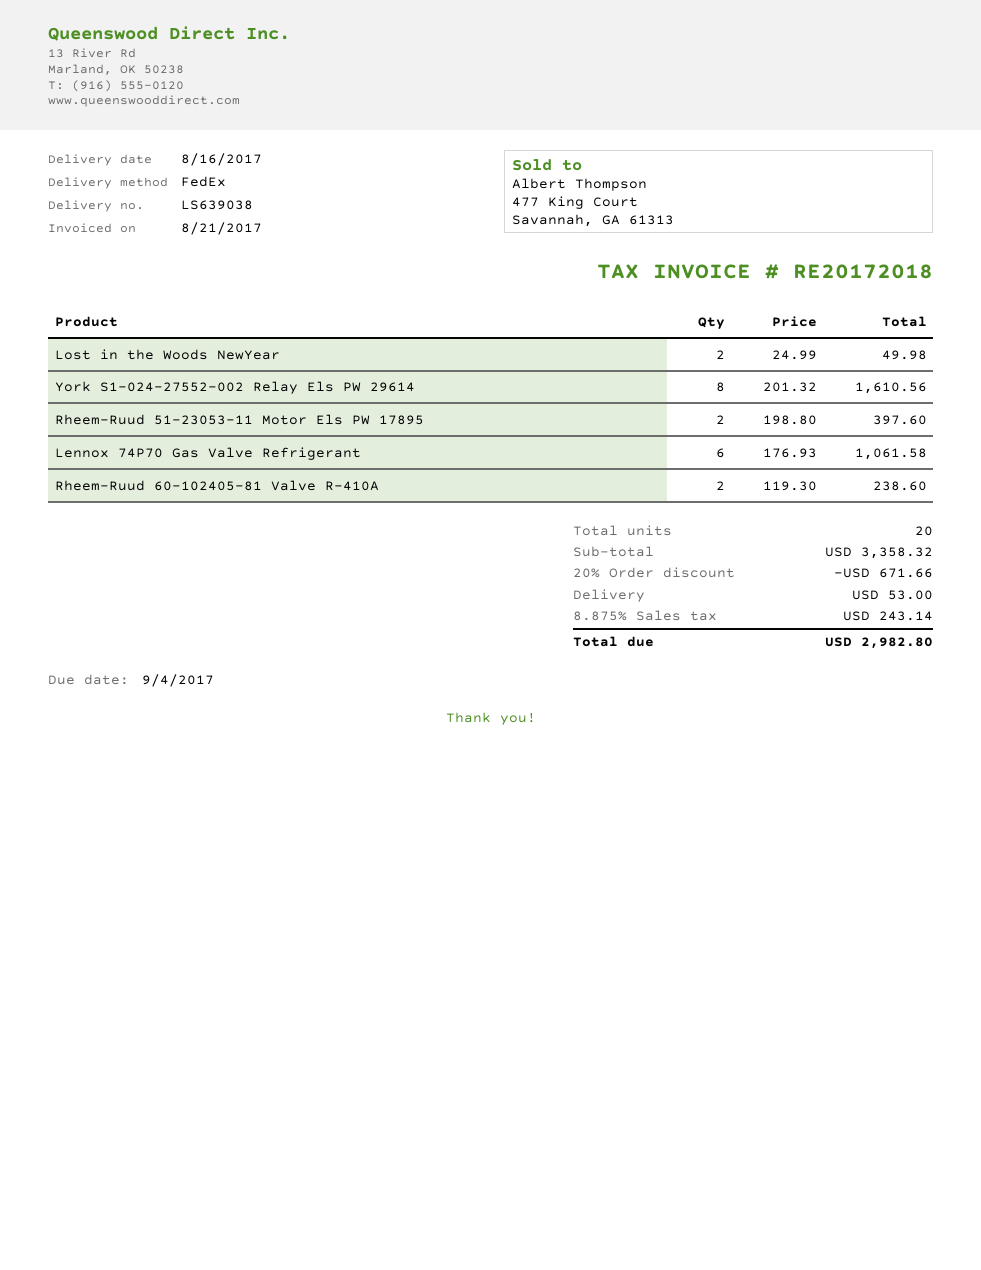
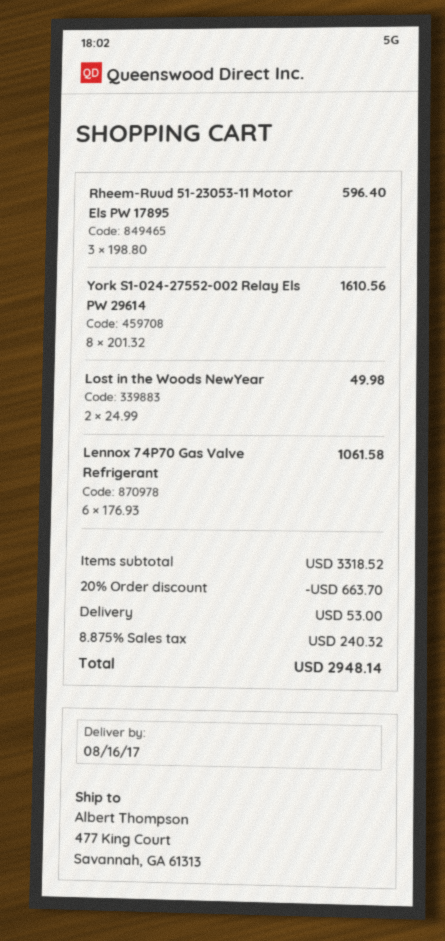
Rheem-Ruud 51-23053-11 Motor Els PW 17895: 2 x 198.80 = 397.60 -> 3 x 198.80 = 596.40
Rheem-Ruud 60-102405-81 Valve R-410A: 2 x 119.30 = 238.60 -> none
subtotal: 3358.32 -> 3318.52
discount: 20% = 671.66 -> 20% = 663.70
tax: 8.875% = 243.14 -> 8.875% = 240.32
total: 2982.80 -> 2948.14

